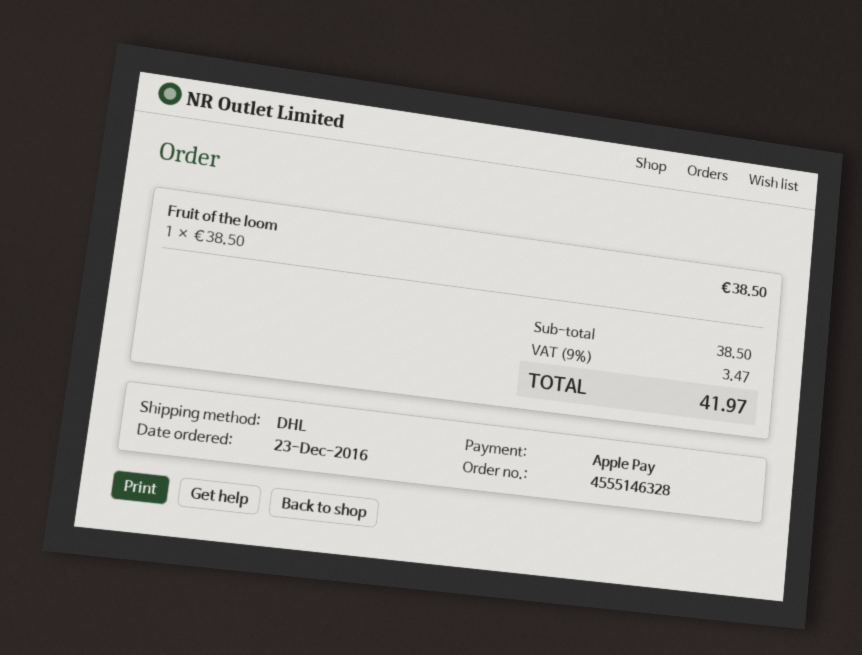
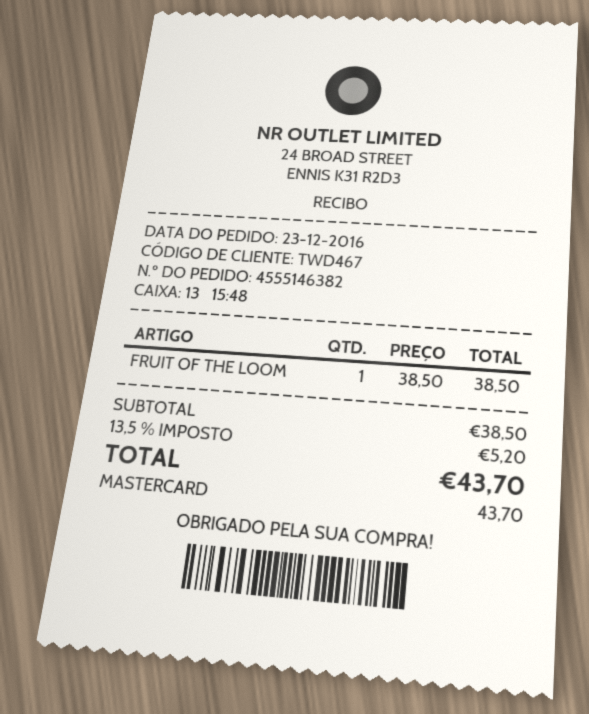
order number: 4555146328 -> 4555146382
payment method: Apple Pay -> Mastercard
tax: 9% = 3.47 -> 13.5% = 5.20
total: 41.97 -> 43.70

